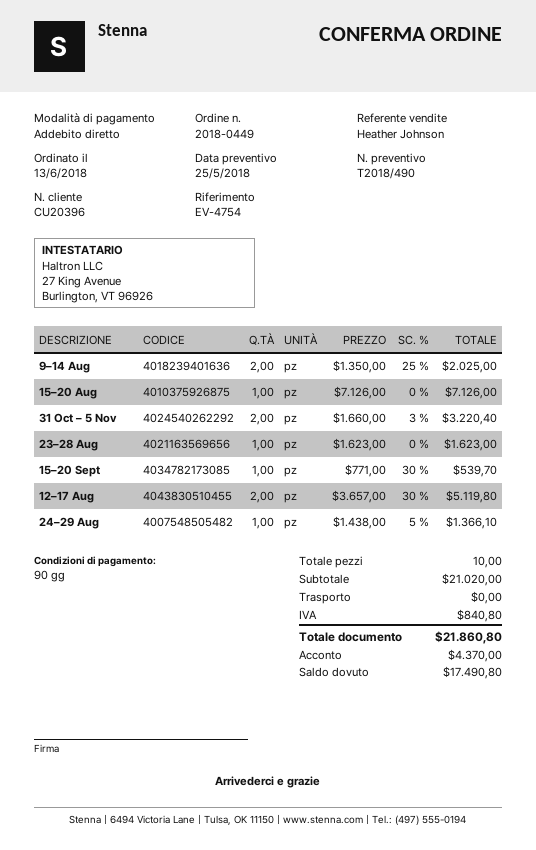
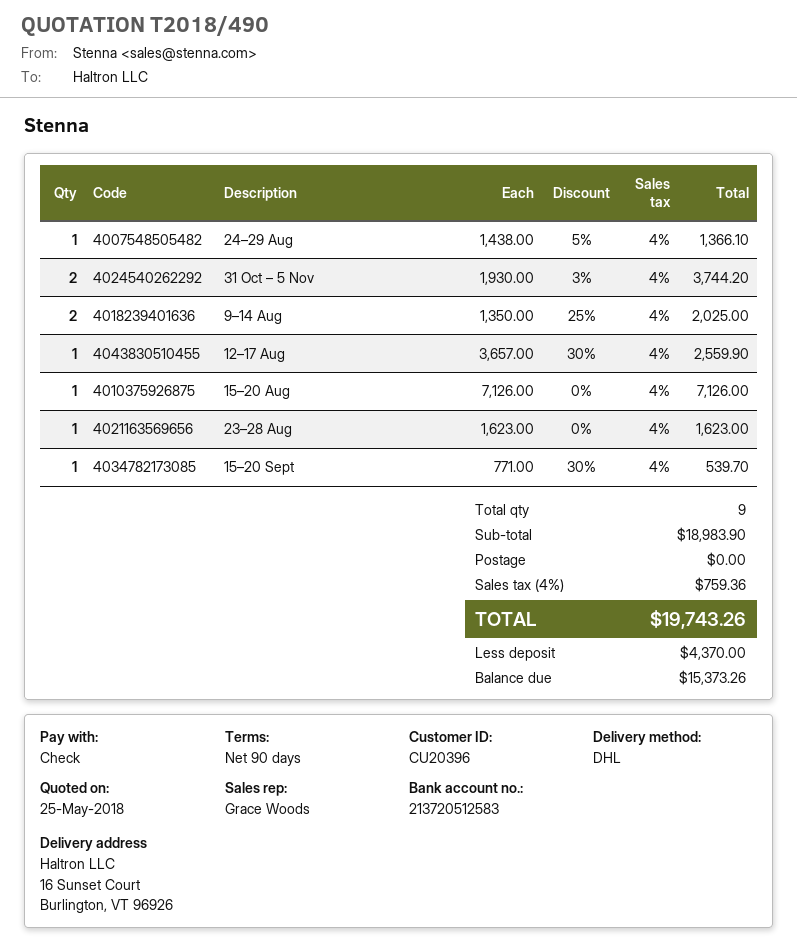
sales rep: Heather Johnson -> Grace Woods
payment method: direct debit -> cheque
31 Oct – 5 Nov: 2 x 1660.00 - 3% = 3220.40 -> 2 x 1930.00 - 3% = 3744.20
12–17 Aug: 2 x 3657.00 - 30% = 5119.80 -> 1 x 3657.00 - 30% = 2559.90
total quantity: 10 -> 9
subtotal: 21020.00 -> 18983.90
tax: 840.80 -> 759.36
total: 21860.80 -> 19743.26
balance: 17490.80 -> 15373.26

